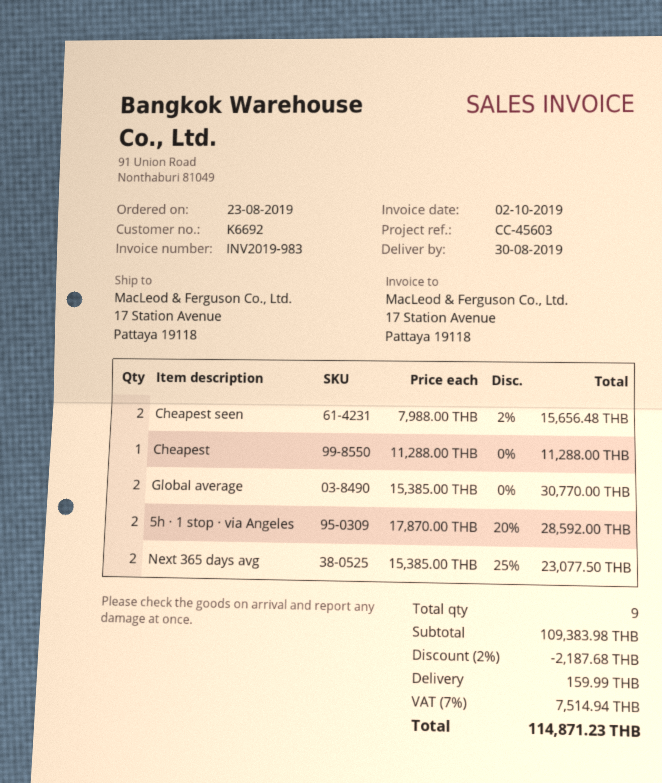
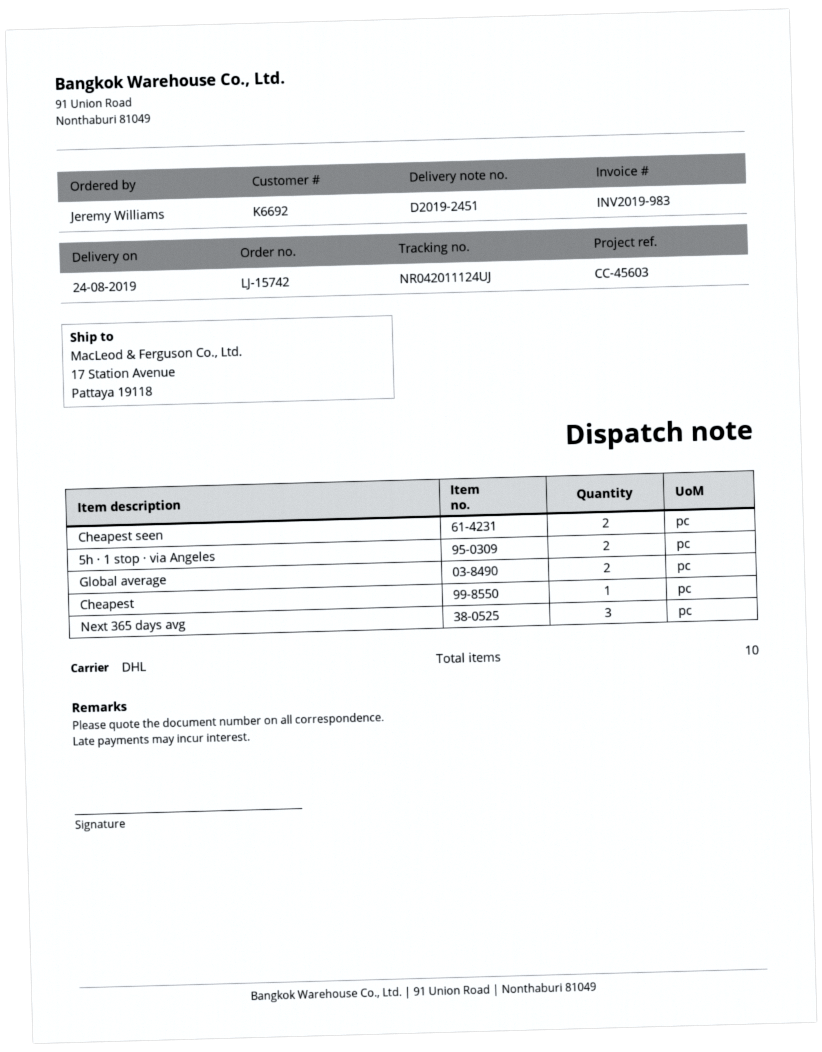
delivery date: 2019-08-30 -> 2019-08-24
Next 365 days avg: 2 -> 3
total quantity: 9 -> 10

